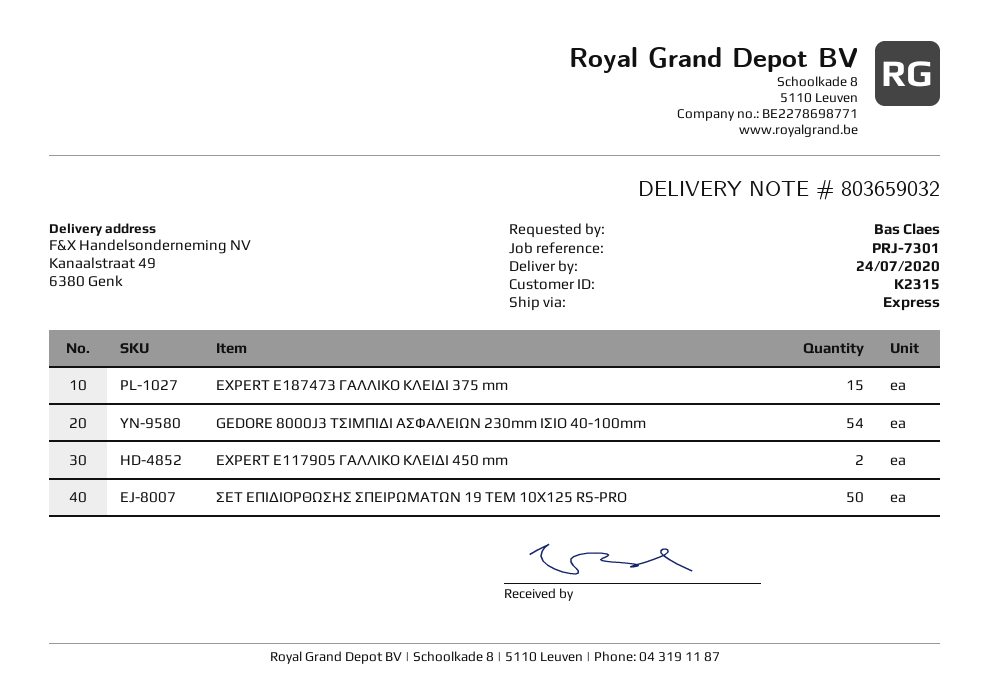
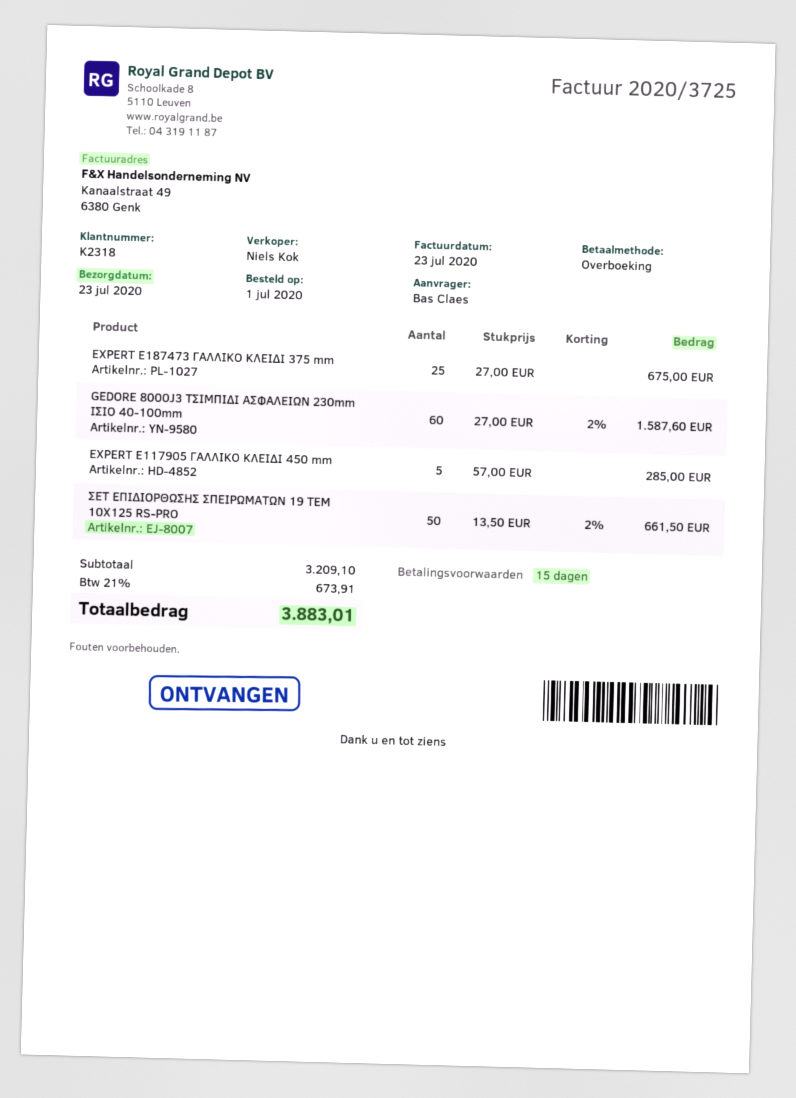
delivery date: 2020-07-24 -> 2020-07-23
customer number: K2315 -> K2318
EXPERT E187473 ΓΑΛΛΙΚΟ ΚΛΕΙΔΙ 375 mm: 15 -> 25
GEDORE 8000J3 ΤΣΙΜΠΙΔΙ ΑΣΦΑΛΕΙΩΝ 230mm ΙΣΙΟ 40-100mm: 54 -> 60
EXPERT E117905 ΓΑΛΛΙΚΟ ΚΛΕΙΔΙ 450 mm: 2 -> 5

